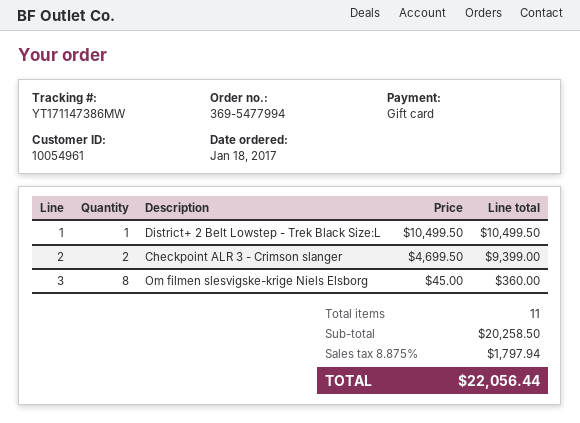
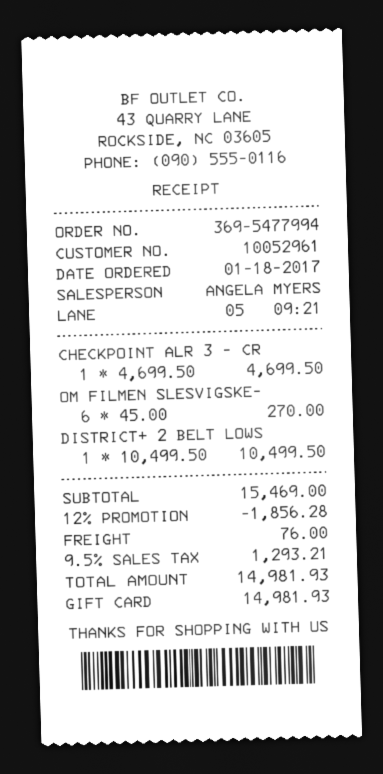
customer number: 10054961 -> 10052961
Checkpoint ALR 3 - Crimson slanger: 2 x 4699.50 = 9399.00 -> 1 x 4699.50 = 4699.50
Om filmen slesvigske-krige Niels Elsborg: 8 x 45.00 = 360.00 -> 6 x 45.00 = 270.00
subtotal: 20258.50 -> 15469.00
discount: none -> 12% = 1856.28
shipping: none -> 76.00
tax: 8.875% = 1797.94 -> 9.5% = 1293.21
total: 22056.44 -> 14981.93

